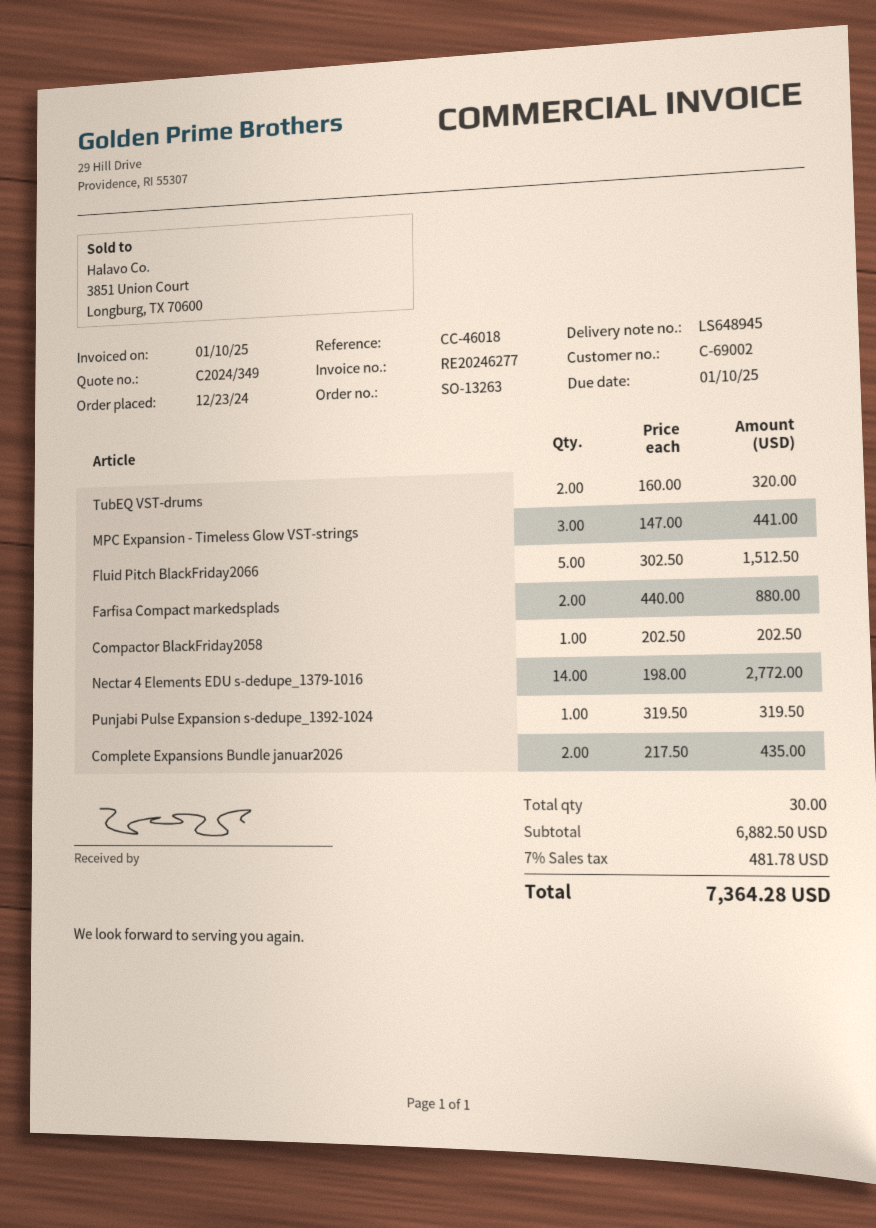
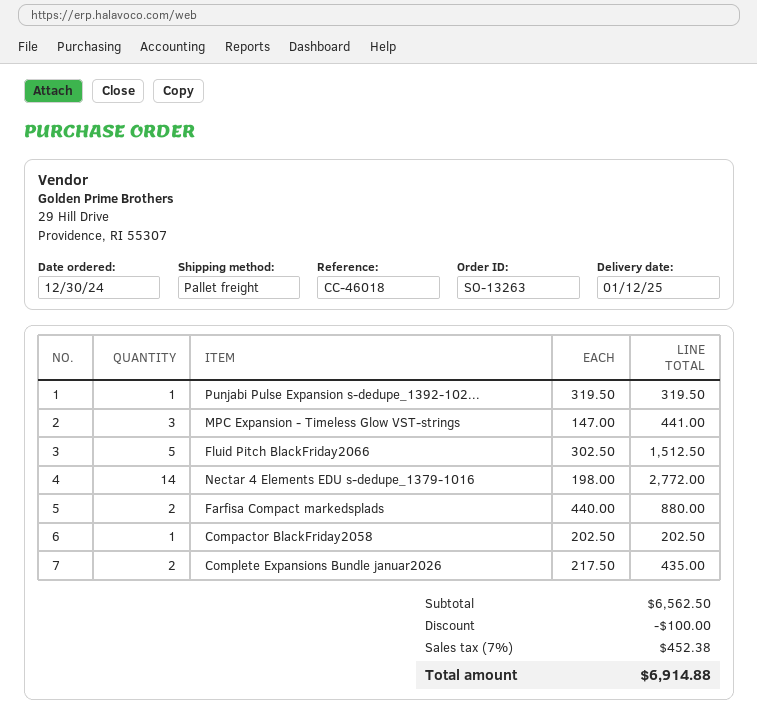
order date: 2024-12-23 -> 2024-12-30
TubEQ VST-drums: 2 x 160.00 = 320.00 -> none
subtotal: 6882.50 -> 6562.50
discount: none -> 100.00
tax: 7% = 481.78 -> 7% = 452.38
total: 7364.28 -> 6914.88

